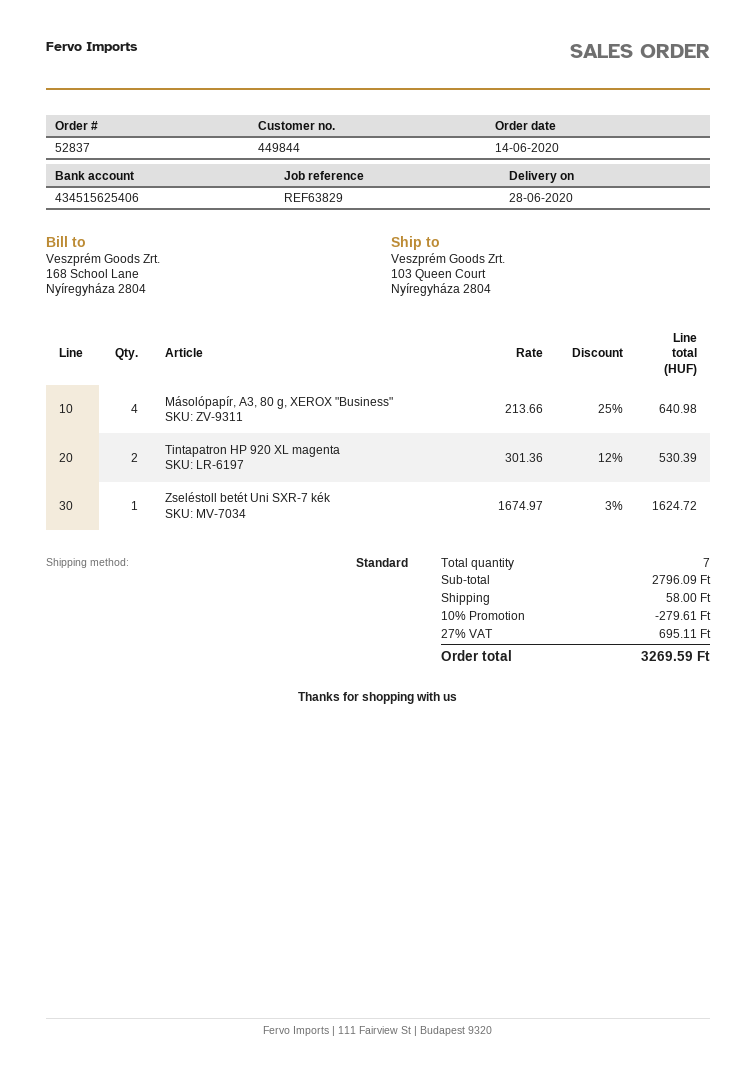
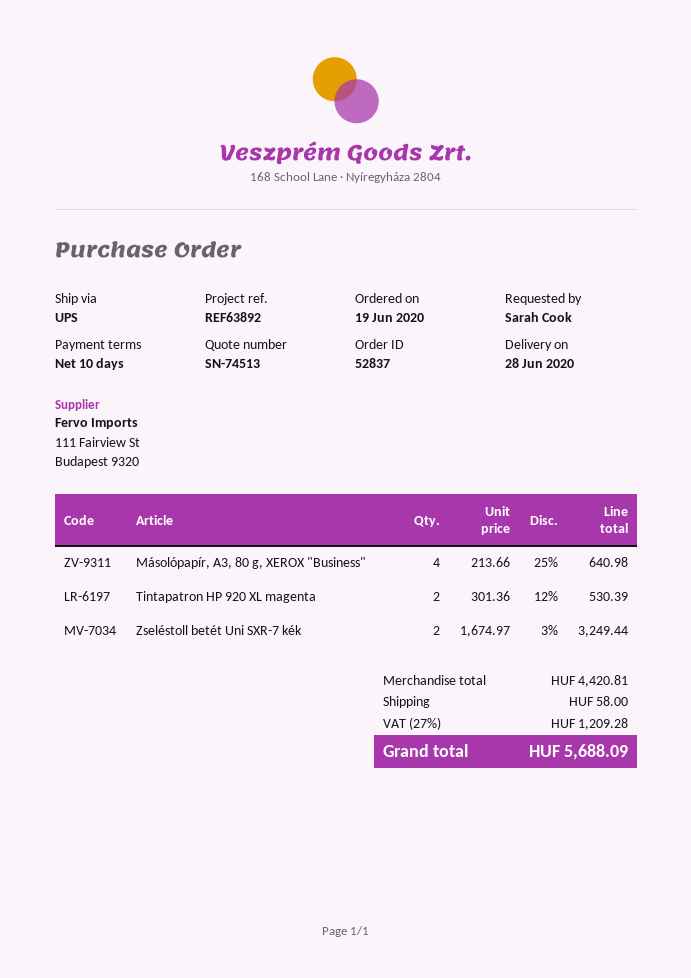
order date: 2020-06-14 -> 2020-06-19
reference: REF63829 -> REF63892
shipping method: standard -> UPS
Zseléstoll betét Uni SXR-7 kék: 1 x 1674.97 - 3% = 1624.72 -> 2 x 1674.97 - 3% = 3249.44
subtotal: 2796.09 -> 4420.81
discount: 10% = 279.61 -> none
tax: 27% = 695.11 -> 27% = 1209.28
total: 3269.59 -> 5688.09

